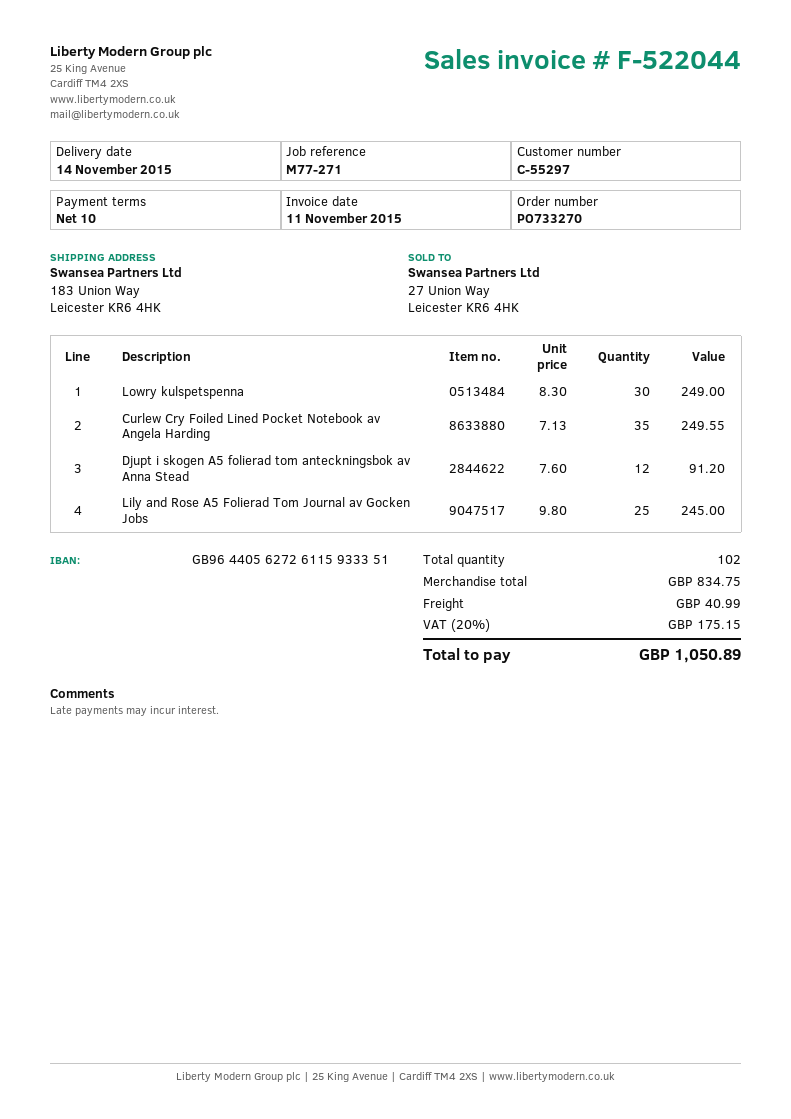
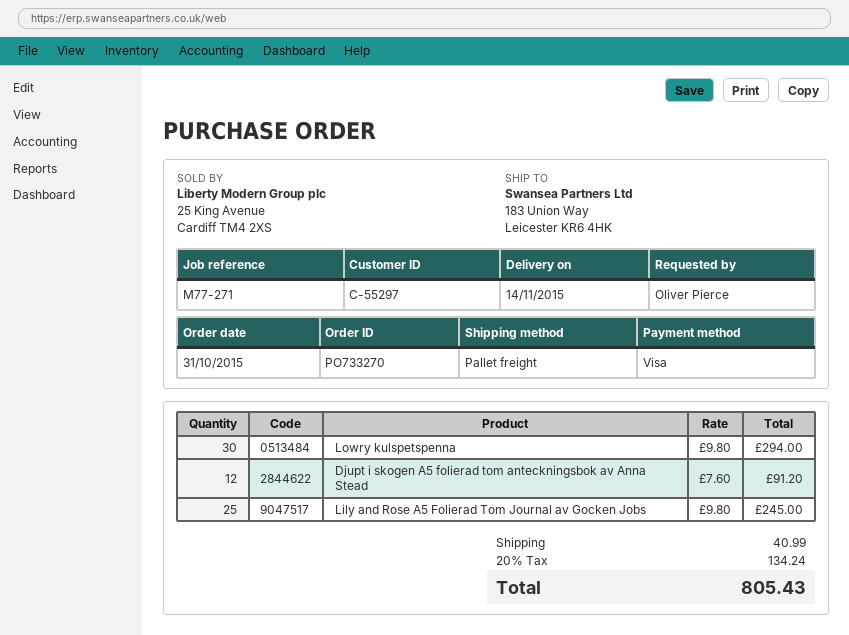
Lowry kulspetspenna: 30 x 8.30 = 249.00 -> 30 x 9.80 = 294.00
Curlew Cry Foiled Lined Pocket Notebook av Angela Harding: 35 x 7.13 = 249.55 -> none
tax: 20% = 175.15 -> 20% = 134.24
total: 1050.89 -> 805.43

